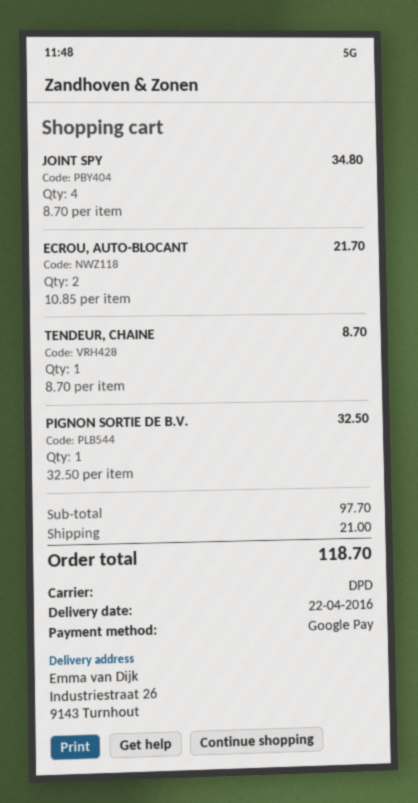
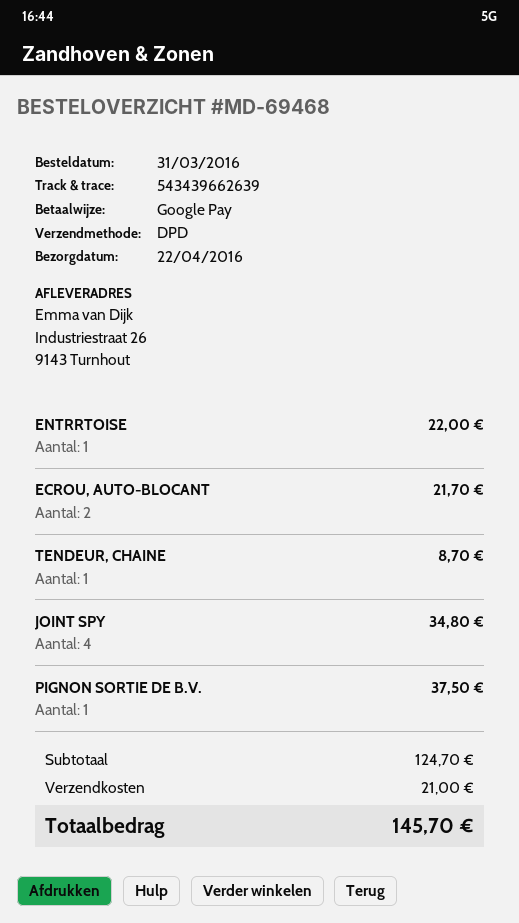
PIGNON SORTIE DE B.V.: 1 for 32.50 -> 1 for 37.50
ENTRRTOISE: none -> 1 for 22.00
subtotal: 97.70 -> 124.70
total: 118.70 -> 145.70

